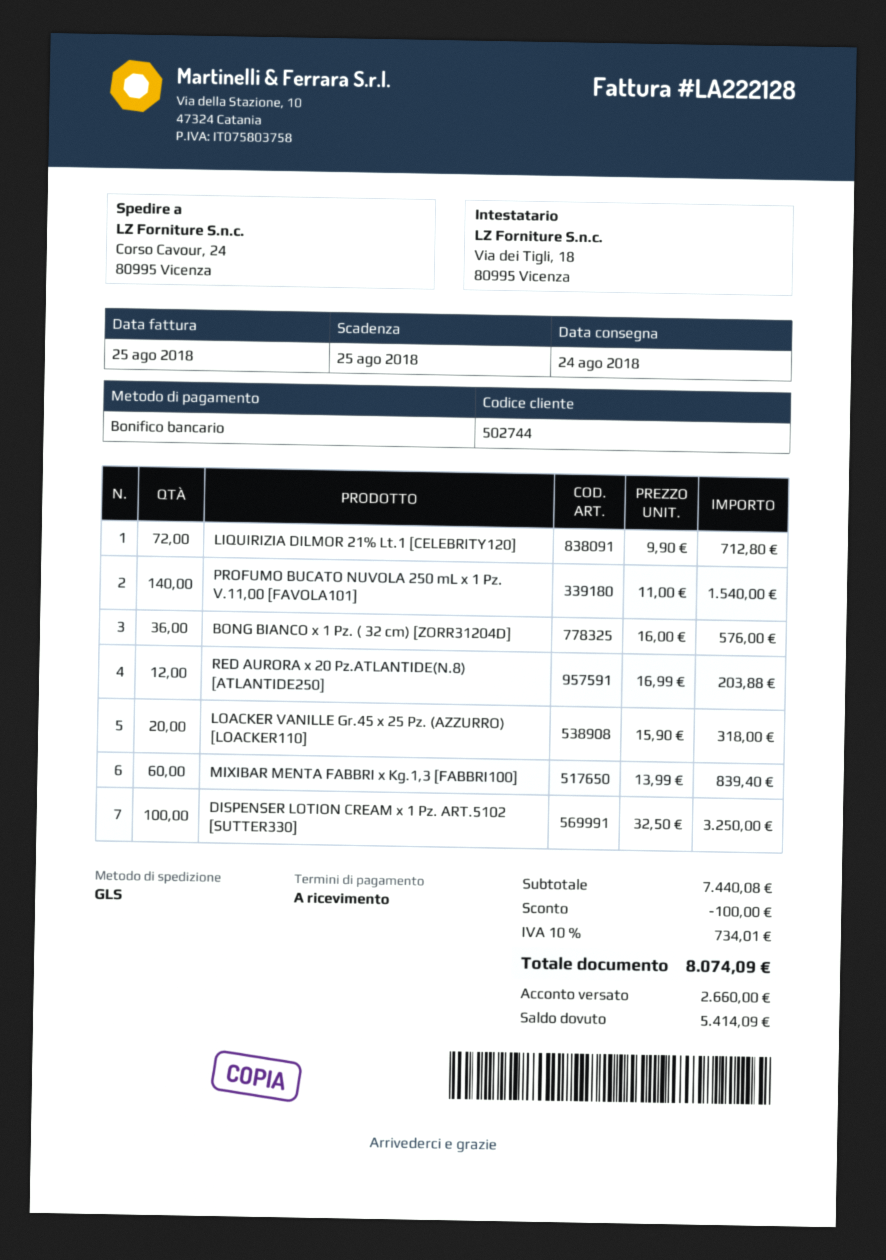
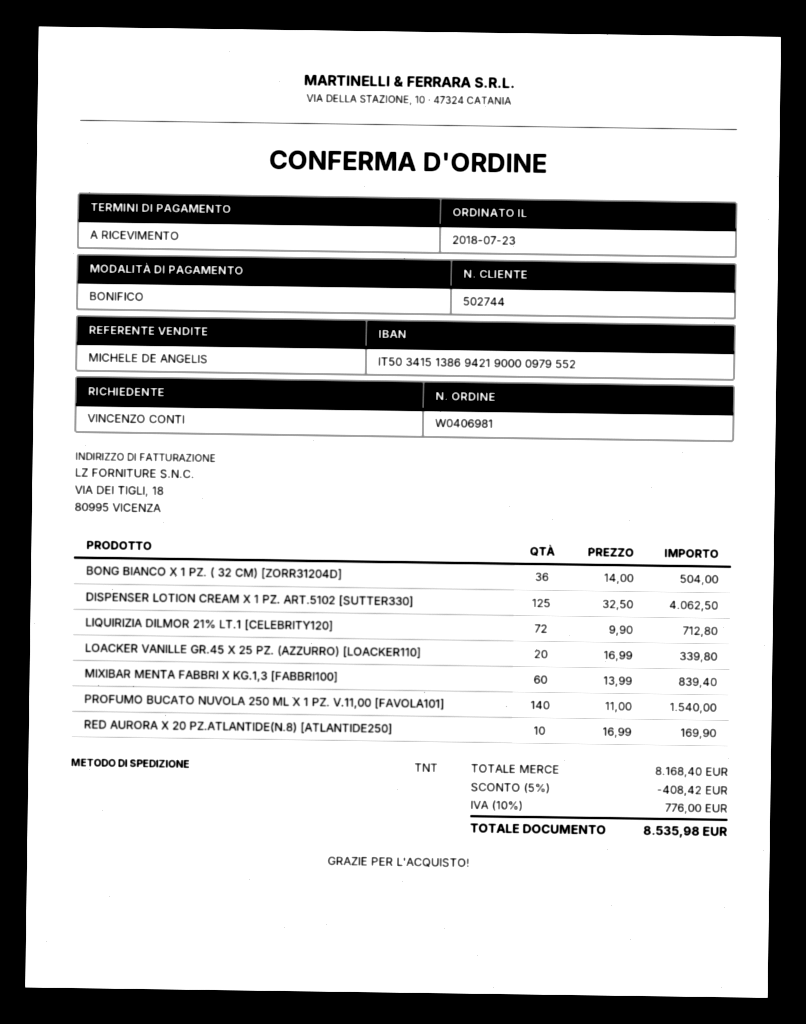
shipping method: GLS -> TNT
BONG BIANCO x 1 Pz. ( 32 cm) [ZORR31204D]: 36 x 16.00 = 576.00 -> 36 x 14.00 = 504.00
RED AURORA x 20 Pz.ATLANTIDE(N.8) [ATLANTIDE250]: 12 x 16.99 = 203.88 -> 10 x 16.99 = 169.90
LOACKER VANILLE Gr.45 x 25 Pz. (AZZURRO) [LOACKER110]: 20 x 15.90 = 318.00 -> 20 x 16.99 = 339.80
DISPENSER LOTION CREAM x 1 Pz. ART.5102 [SUTTER330]: 100 x 32.50 = 3250.00 -> 125 x 32.50 = 4062.50
subtotal: 7440.08 -> 8168.40
discount: 100.00 -> 408.42
tax: 10% = 734.01 -> 10% = 776.00
total: 8074.09 -> 8535.98

